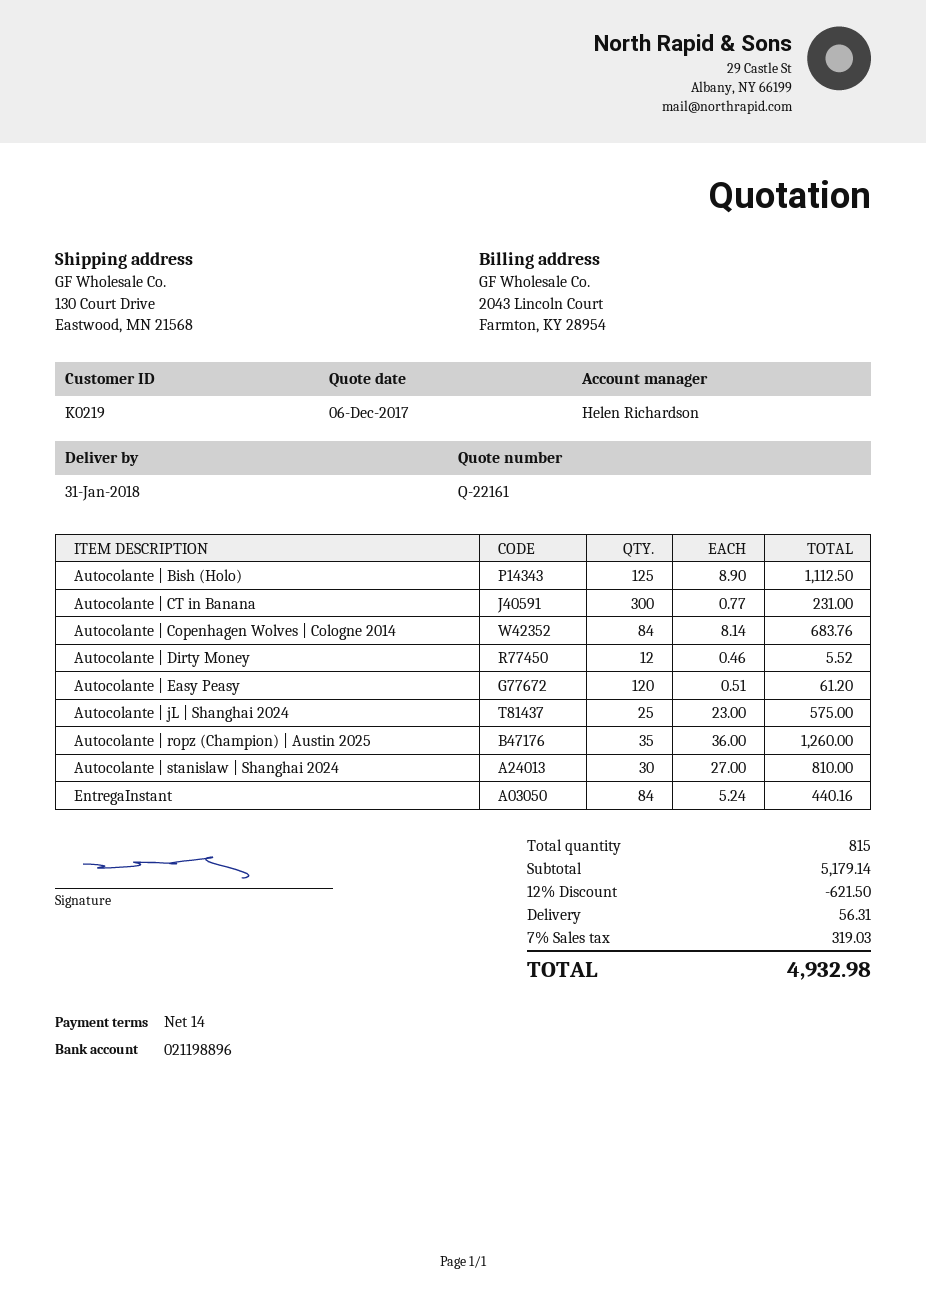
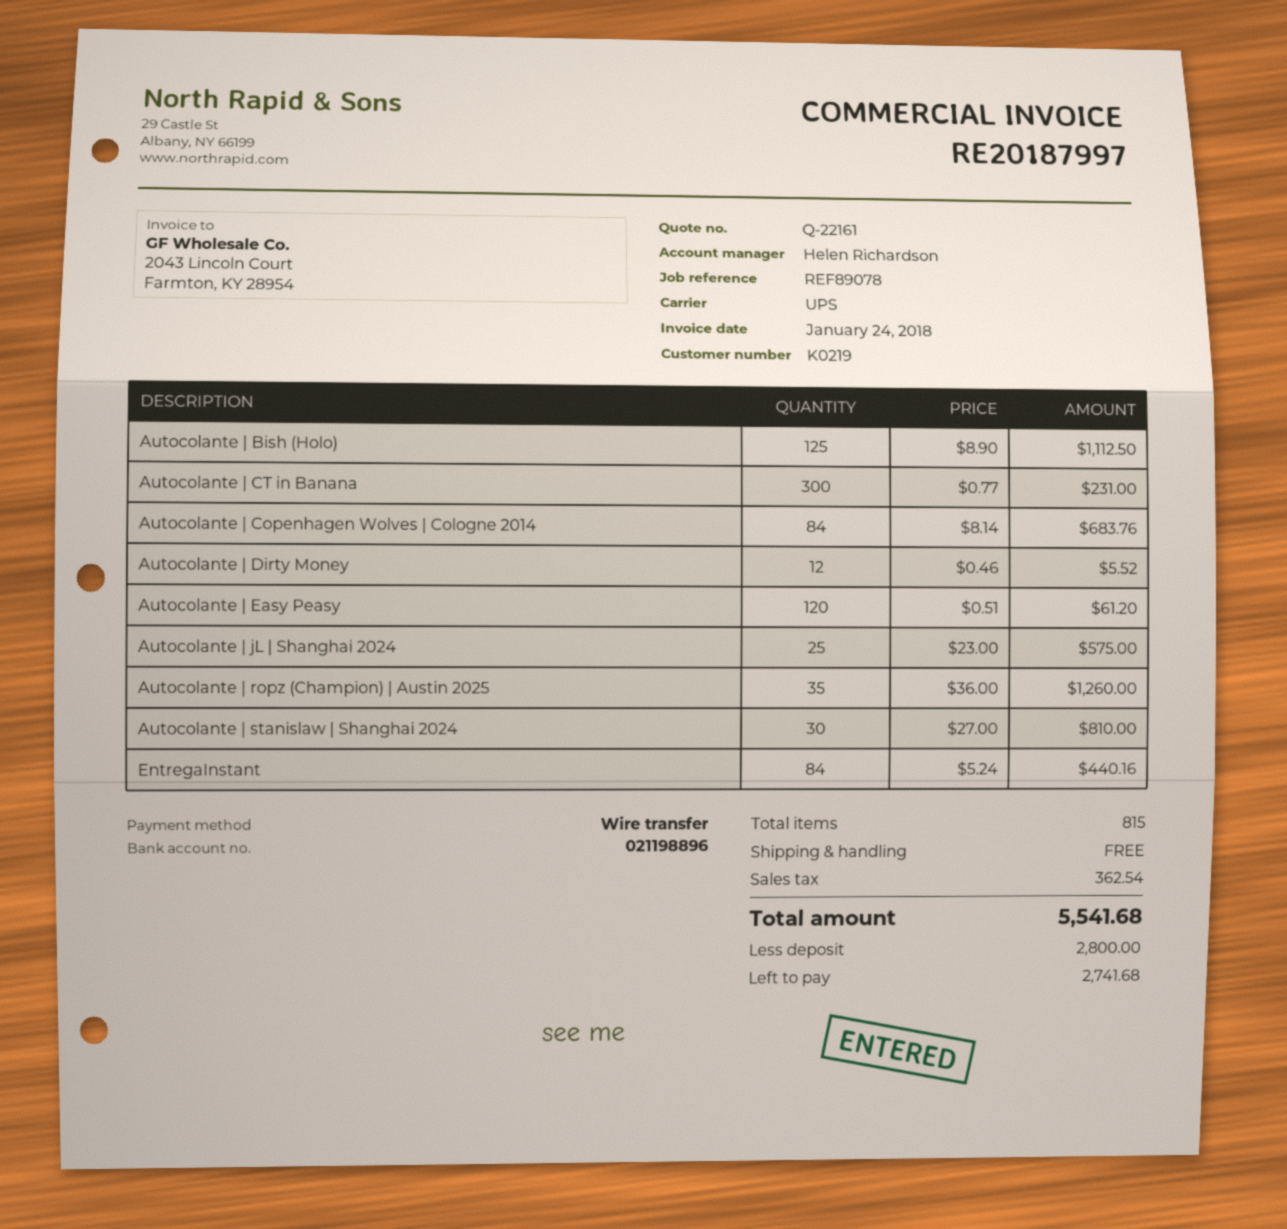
discount: 12% = 621.50 -> none
shipping: 56.31 -> 0.00
tax: 319.03 -> 362.54
total: 4932.98 -> 5541.68

